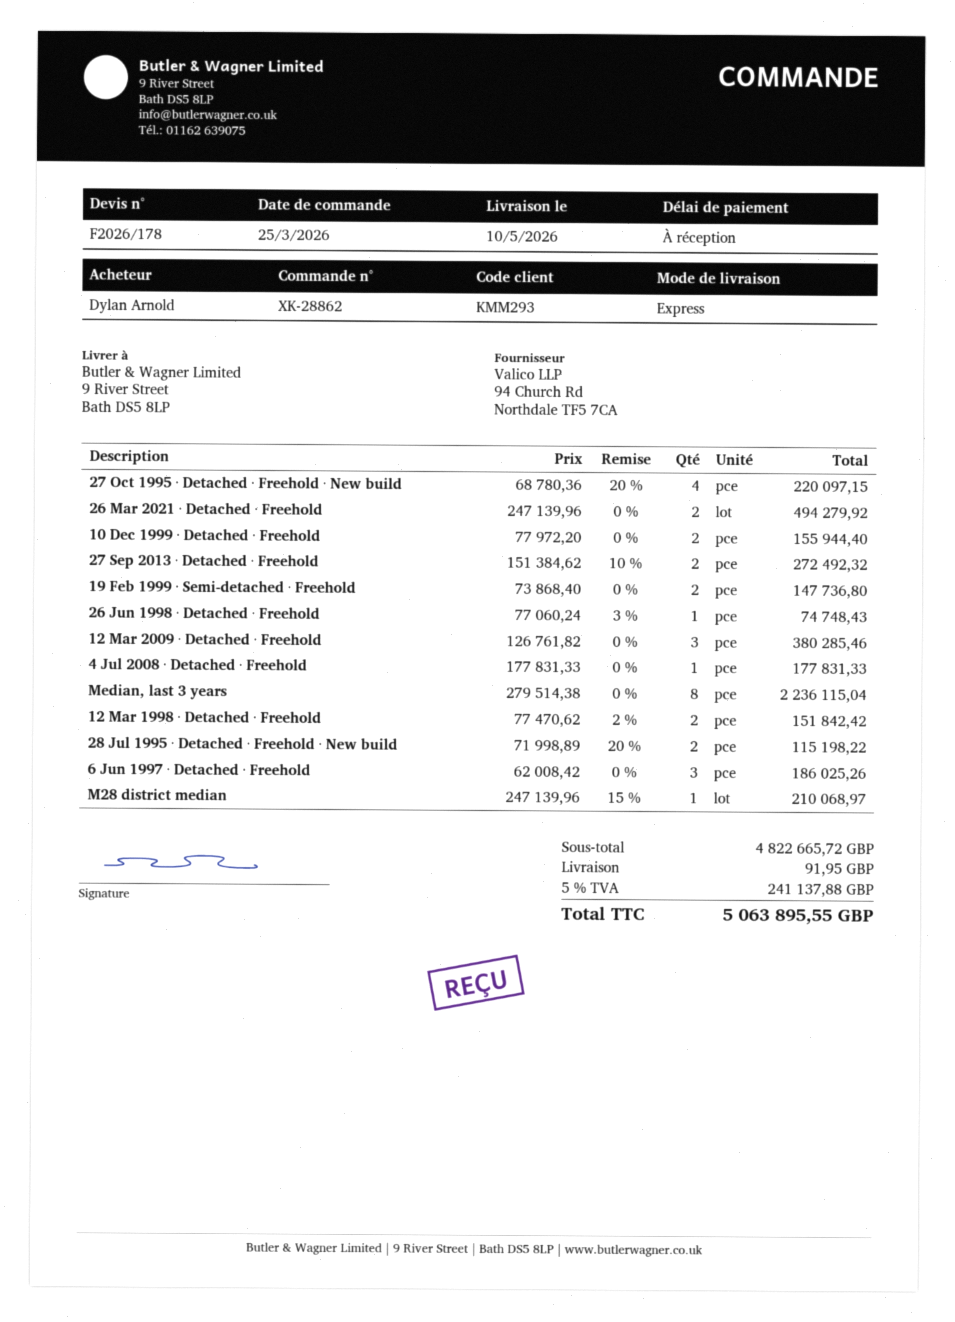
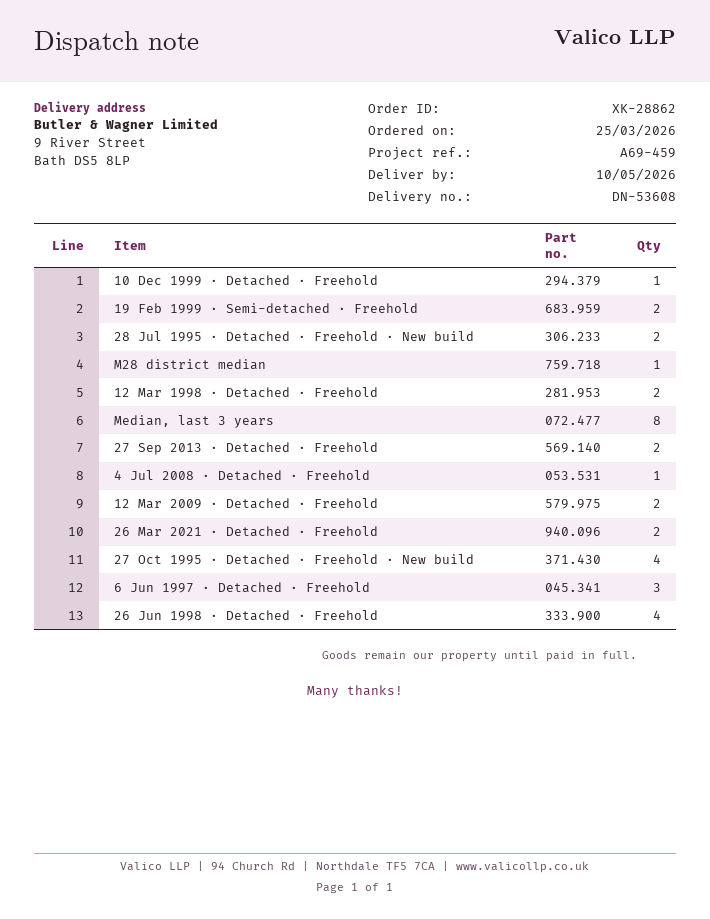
10 Dec 1999 · Detached · Freehold: 2 -> 1
26 Jun 1998 · Detached · Freehold: 1 -> 4
12 Mar 2009 · Detached · Freehold: 3 -> 2

